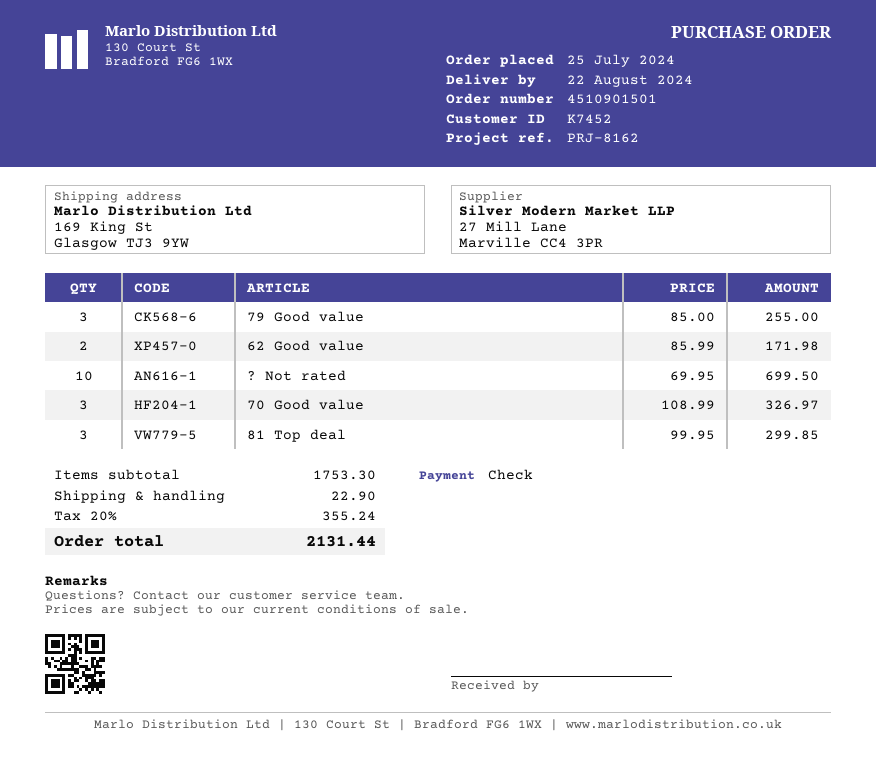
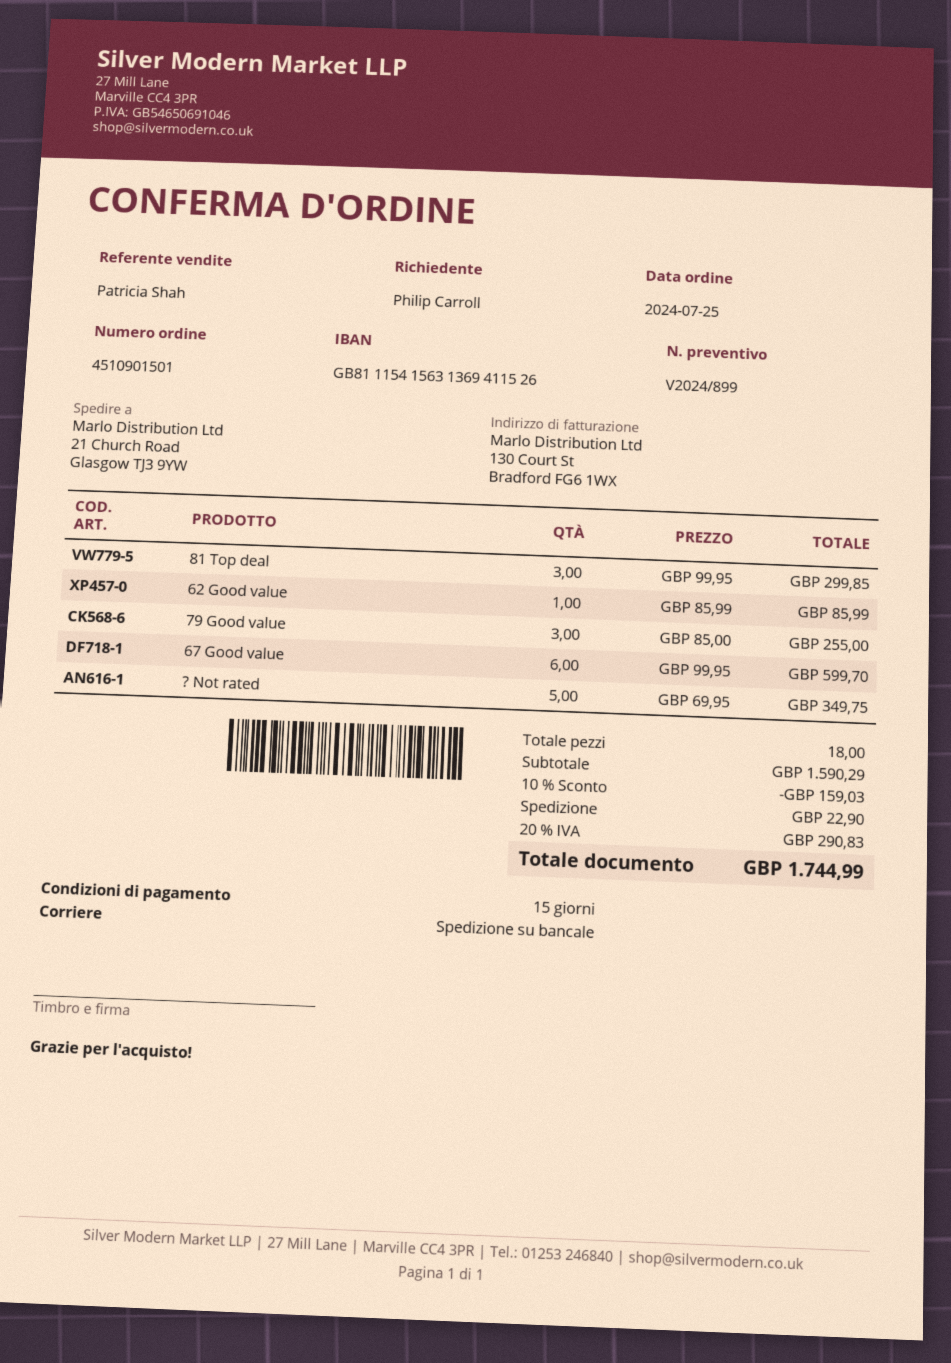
ship to: 169 King St, Glasgow TJ3 9YW -> 21 Church Road, Glasgow TJ3 9YW
62 Good value: 2 x 85.99 = 171.98 -> 1 x 85.99 = 85.99
? Not rated: 10 x 69.95 = 699.50 -> 5 x 69.95 = 349.75
70 Good value: 3 x 108.99 = 326.97 -> none
67 Good value: none -> 6 x 99.95 = 599.70
subtotal: 1753.30 -> 1590.29
discount: none -> 10% = 159.03
tax: 20% = 355.24 -> 20% = 290.83
total: 2131.44 -> 1744.99

